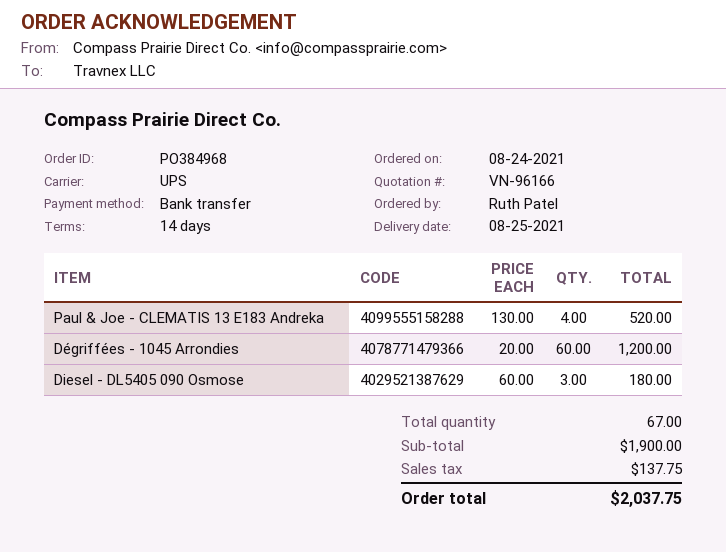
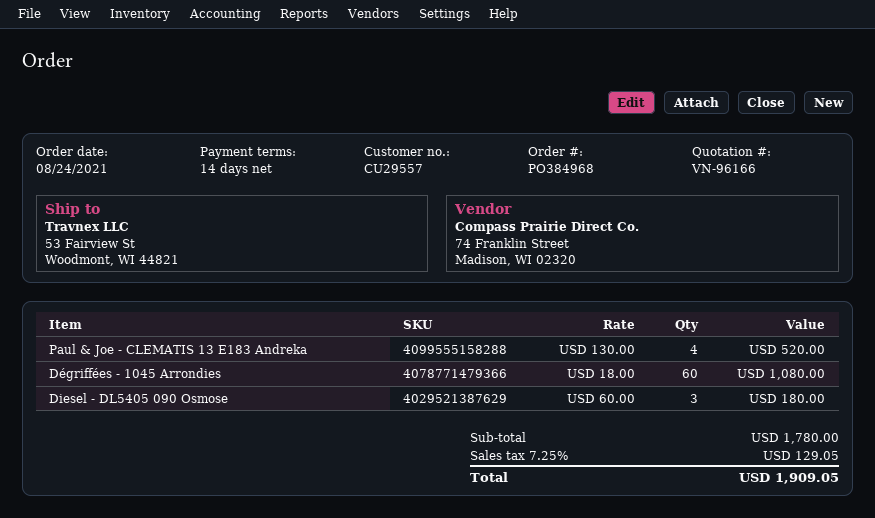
Dégriffées - 1045 Arrondies: 60 x 20.00 = 1200.00 -> 60 x 18.00 = 1080.00
subtotal: 1900.00 -> 1780.00
tax: 137.75 -> 129.05
total: 2037.75 -> 1909.05

